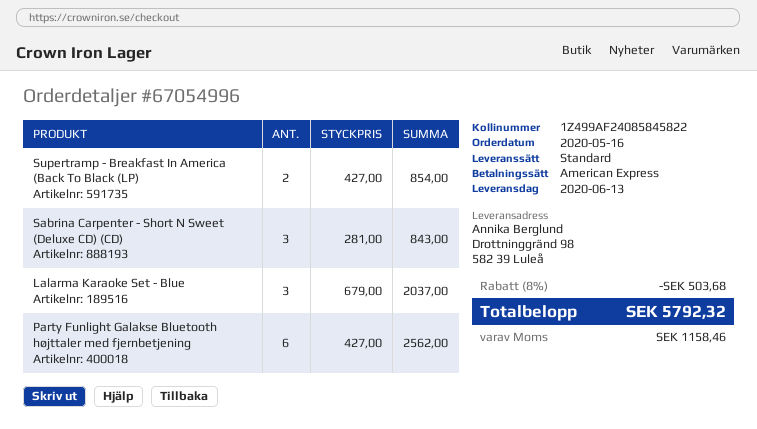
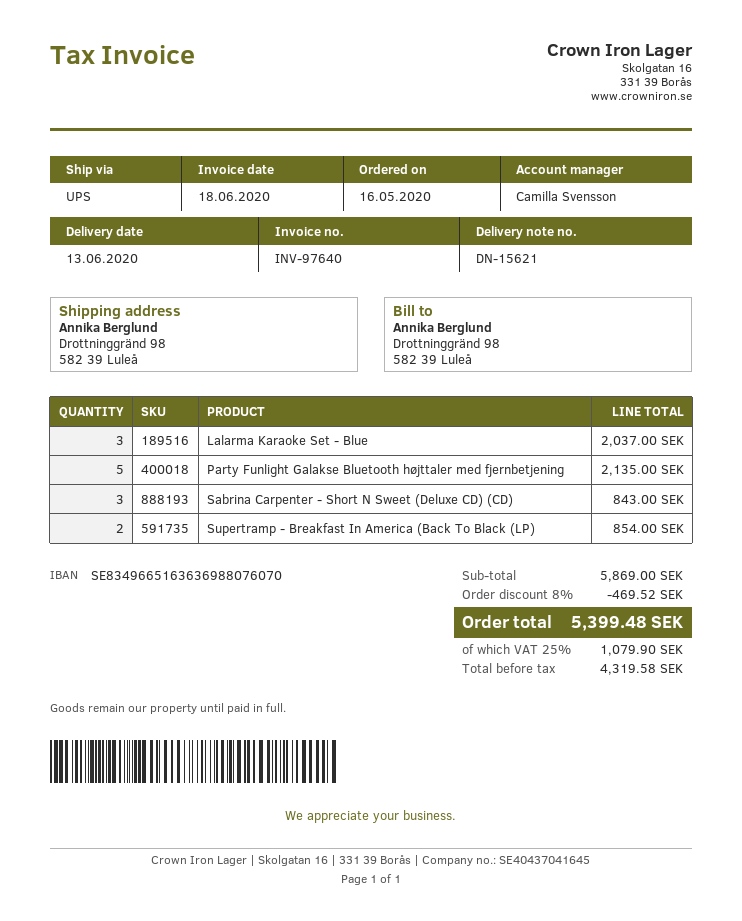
shipping method: standard -> UPS
Party Funlight Galakse Bluetooth højttaler med fjernbetjening: 6 for 2562.00 -> 5 for 2135.00
discount: 8% = 503.68 -> 8% = 469.52
tax: 1158.46 -> 1079.90
total: 5792.32 -> 5399.48

